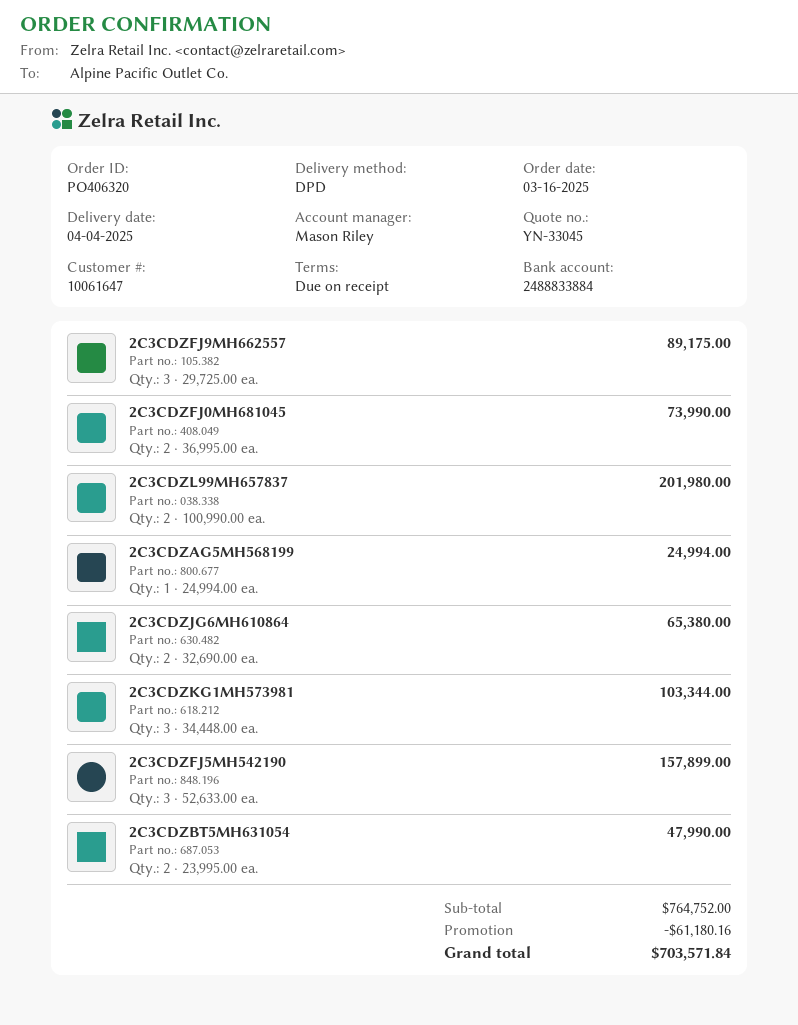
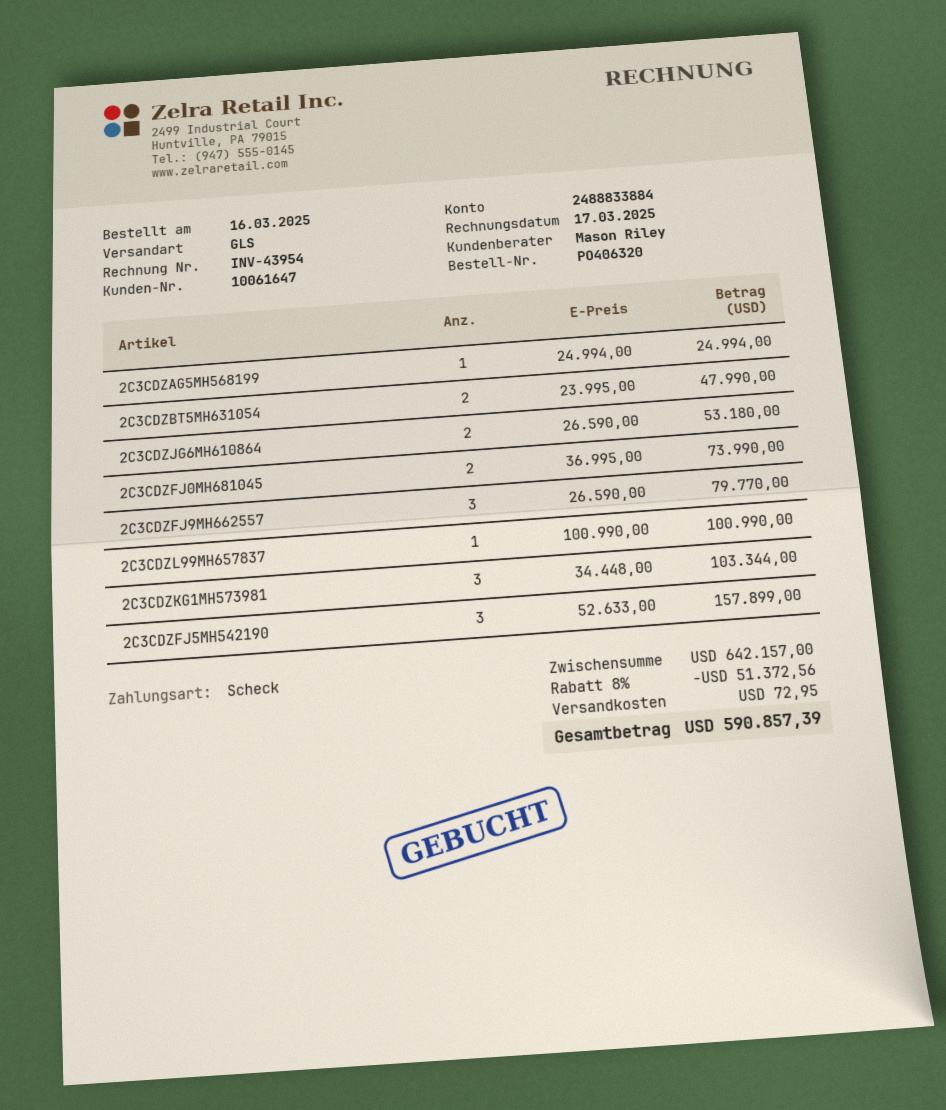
shipping method: DPD -> GLS
2C3CDZFJ9MH662557: 3 x 29725.00 = 89175.00 -> 3 x 26590.00 = 79770.00
2C3CDZL99MH657837: 2 x 100990.00 = 201980.00 -> 1 x 100990.00 = 100990.00
2C3CDZJG6MH610864: 2 x 32690.00 = 65380.00 -> 2 x 26590.00 = 53180.00
subtotal: 764752.00 -> 642157.00
discount: 61180.16 -> 51372.56
shipping: none -> 72.95
total: 703571.84 -> 590857.39

